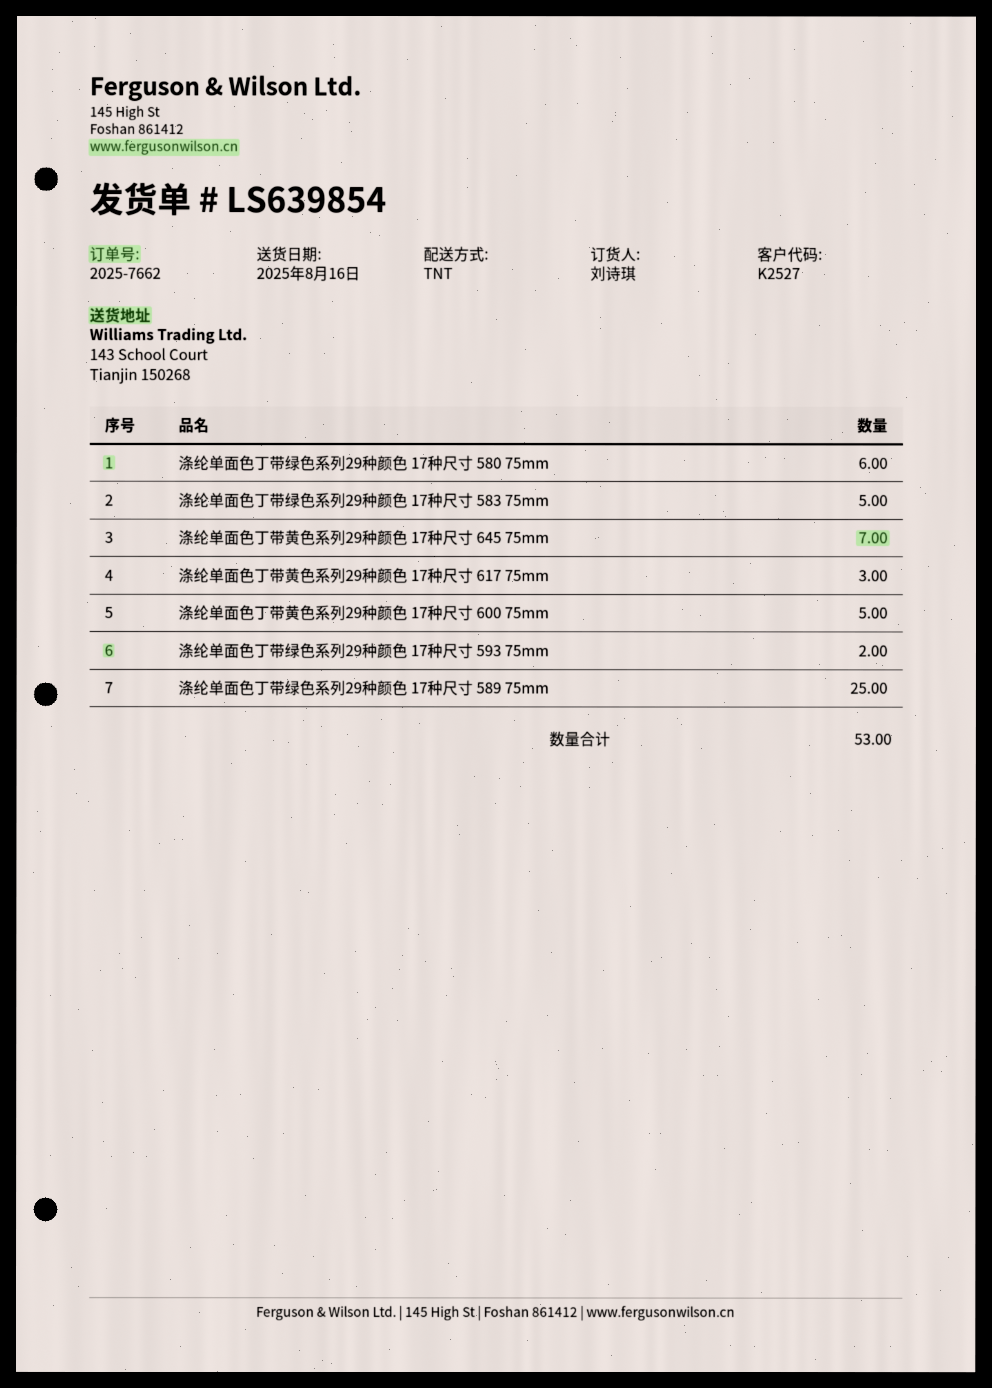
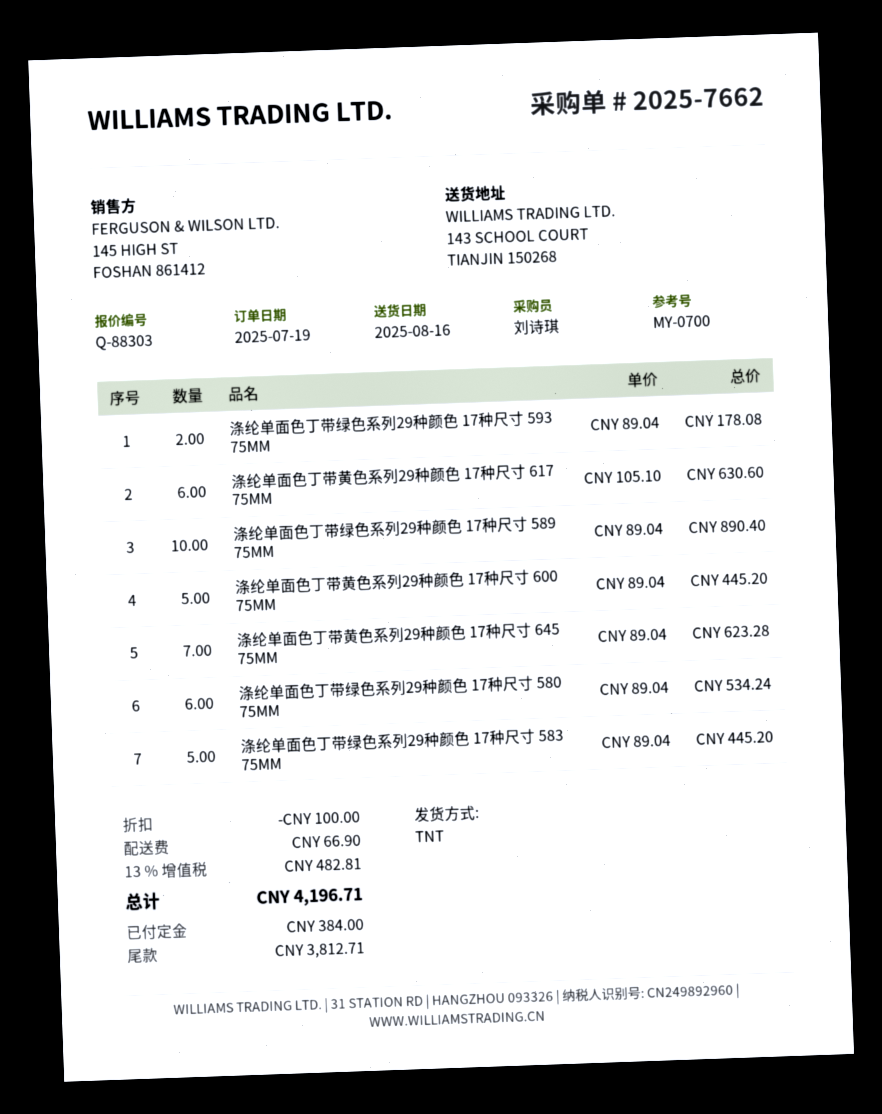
涤纶单面色丁带黄色系列29种颜色 17种尺寸 617 75mm: 3 -> 6
涤纶单面色丁带绿色系列29种颜色 17种尺寸 589 75mm: 25 -> 10

